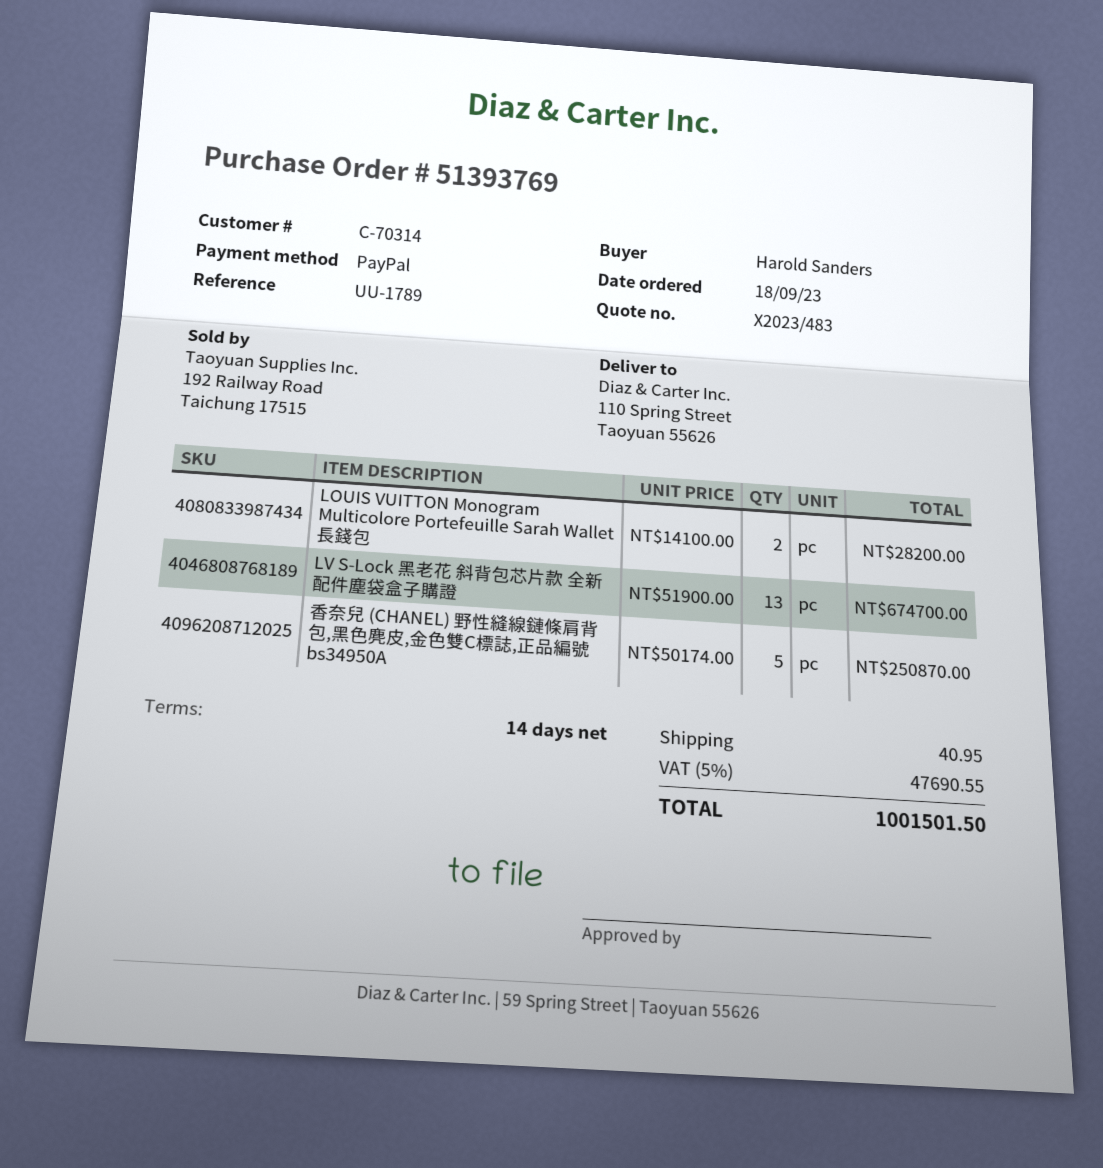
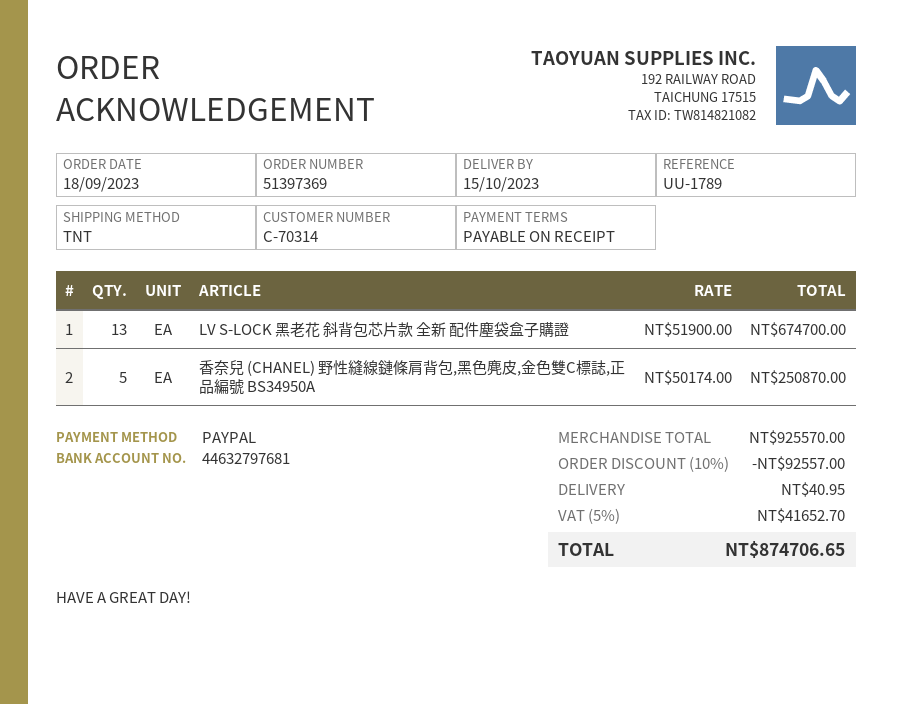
order number: 51393769 -> 51397369
payment terms: 14 days -> on receipt
LOUIS VUITTON Monogram Multicolore Portefeuille Sarah Wallet長錢包: 2 x 14100.00 = 28200.00 -> none
discount: none -> 10% = 92557.00
tax: 5% = 47690.55 -> 5% = 41652.70
total: 1001501.50 -> 874706.65

